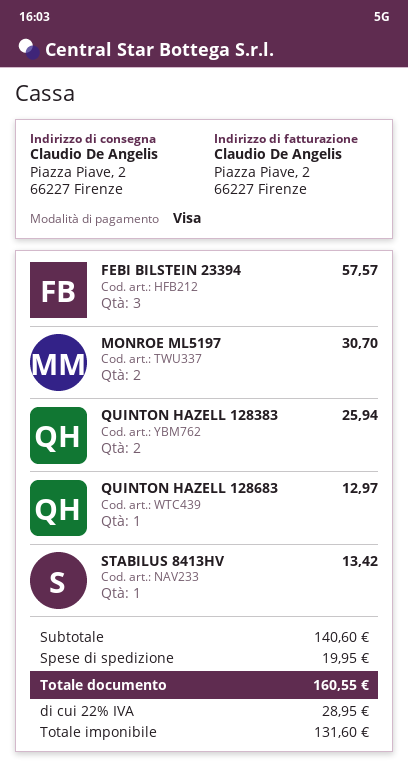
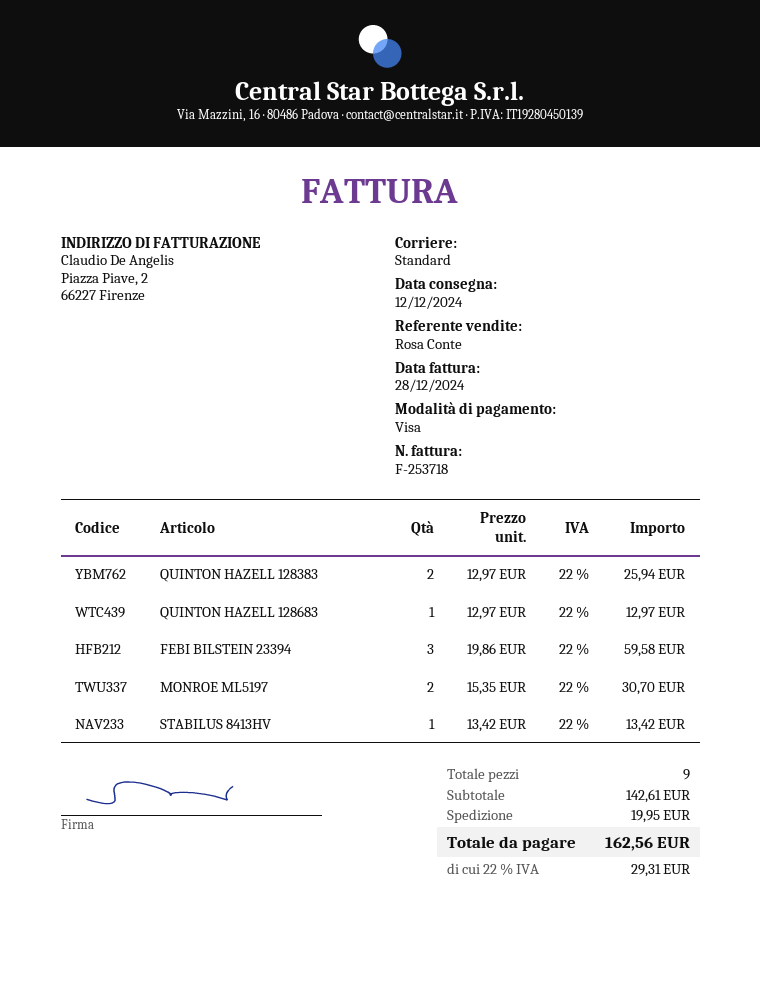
FEBI BILSTEIN 23394: 3 for 57.57 -> 3 for 59.58
subtotal: 140.60 -> 142.61
tax: 22% = 28.95 -> 22% = 29.31
total: 160.55 -> 162.56

